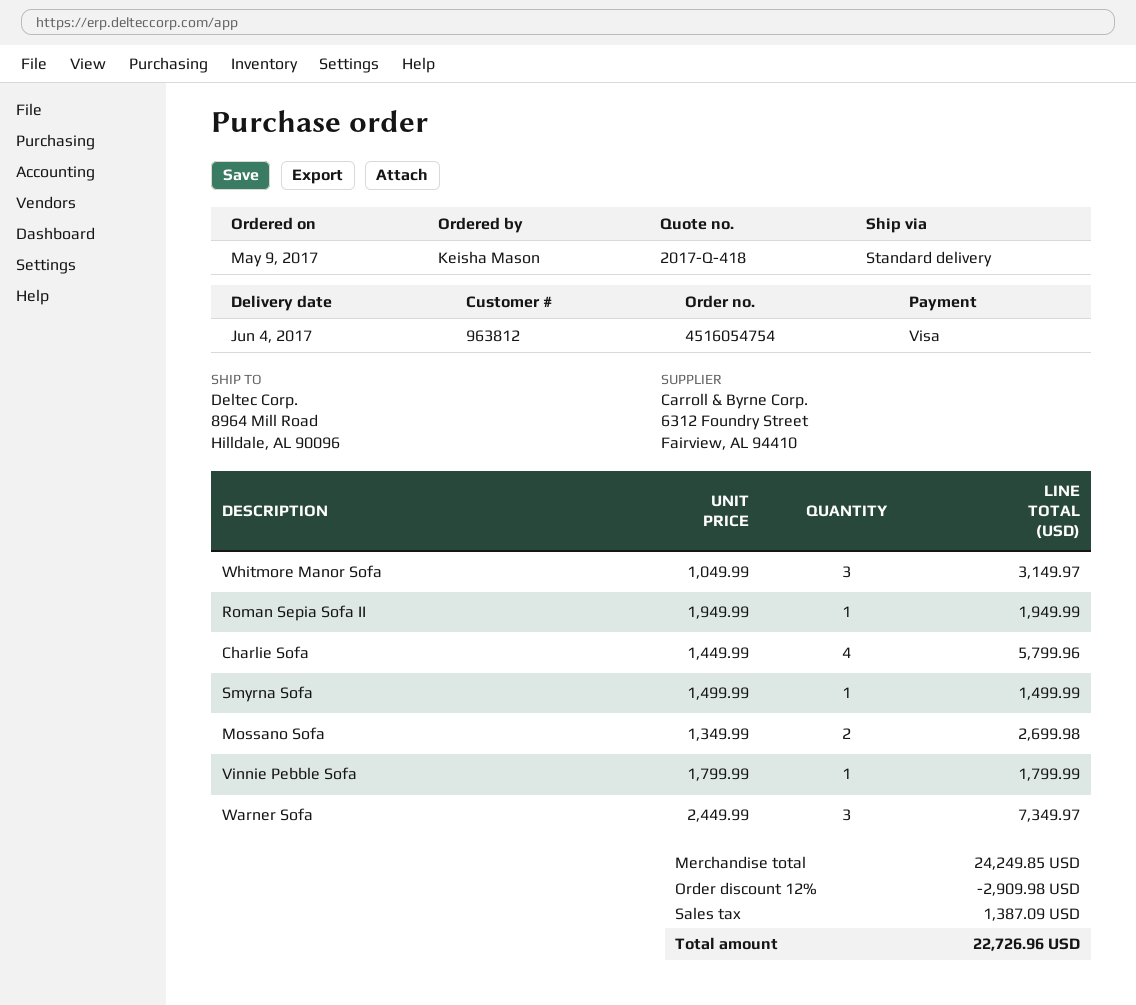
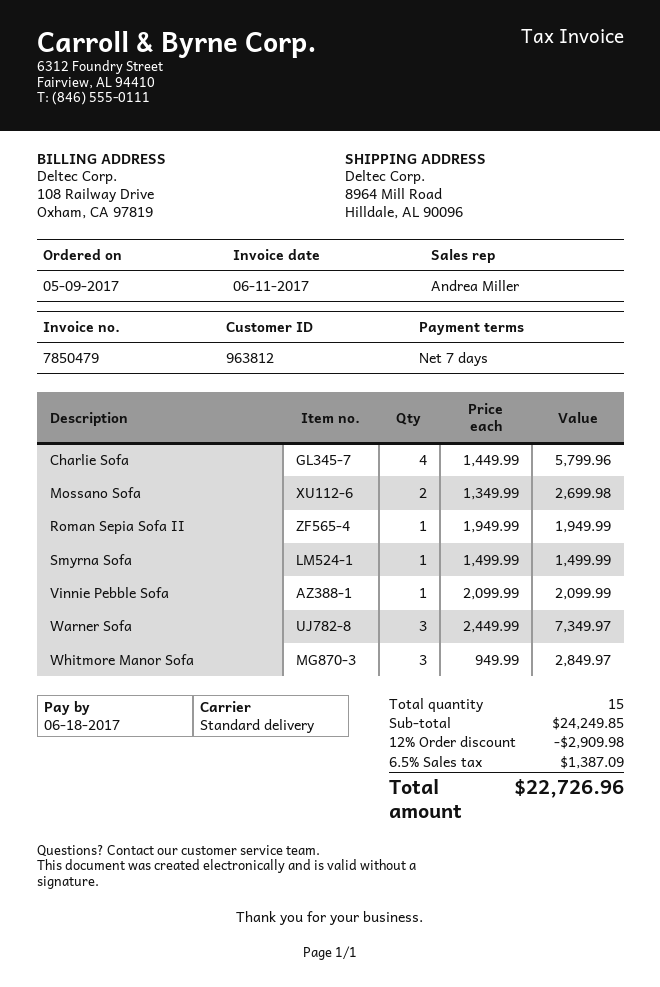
Whitmore Manor Sofa: 3 x 1049.99 = 3149.97 -> 3 x 949.99 = 2849.97
Vinnie Pebble Sofa: 1 x 1799.99 = 1799.99 -> 1 x 2099.99 = 2099.99

